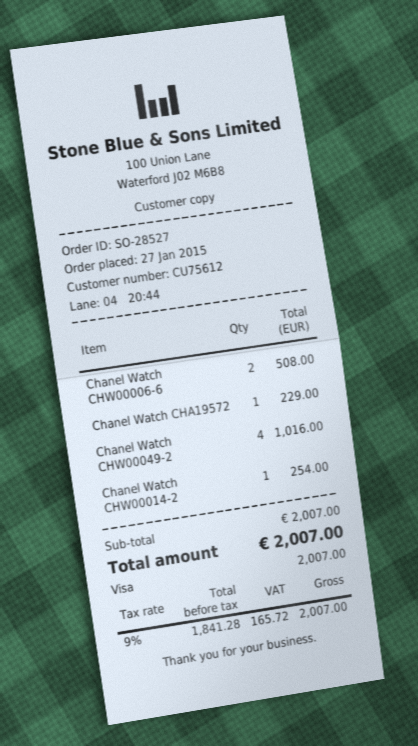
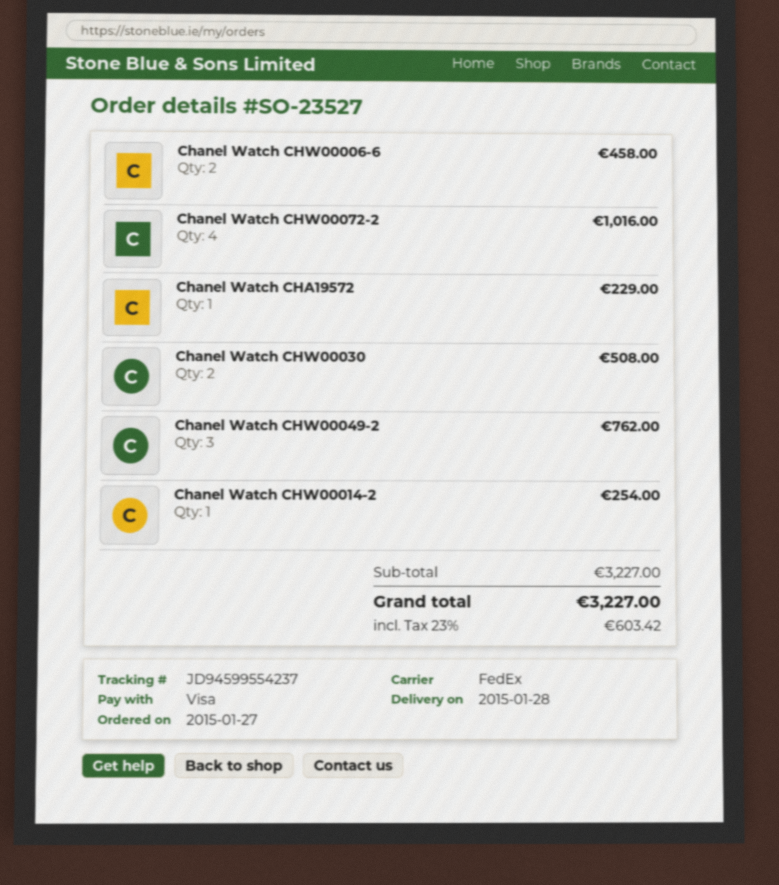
order number: SO-28527 -> SO-23527
Chanel Watch CHW00006-6: 2 for 508.00 -> 2 for 458.00
Chanel Watch CHW00049-2: 4 for 1016.00 -> 3 for 762.00
Chanel Watch CHW00072-2: none -> 4 for 1016.00
Chanel Watch CHW00030: none -> 2 for 508.00
subtotal: 2007.00 -> 3227.00
tax: 9% = 165.72 -> 23% = 603.42
total: 2007.00 -> 3227.00

